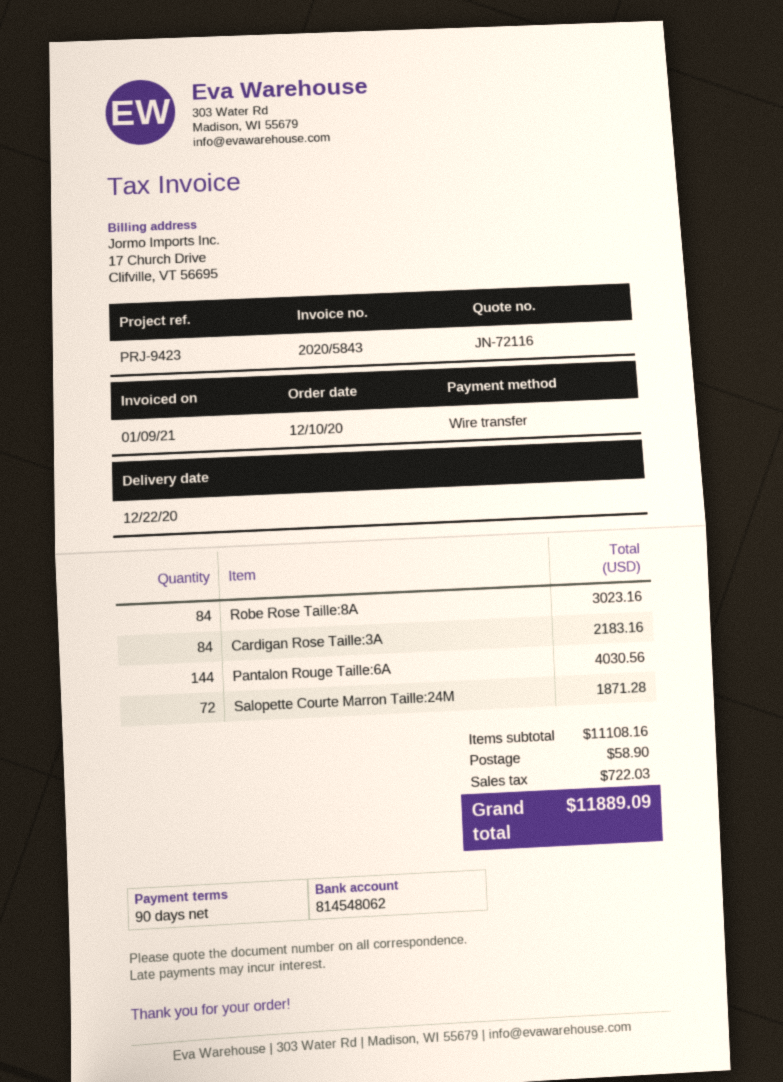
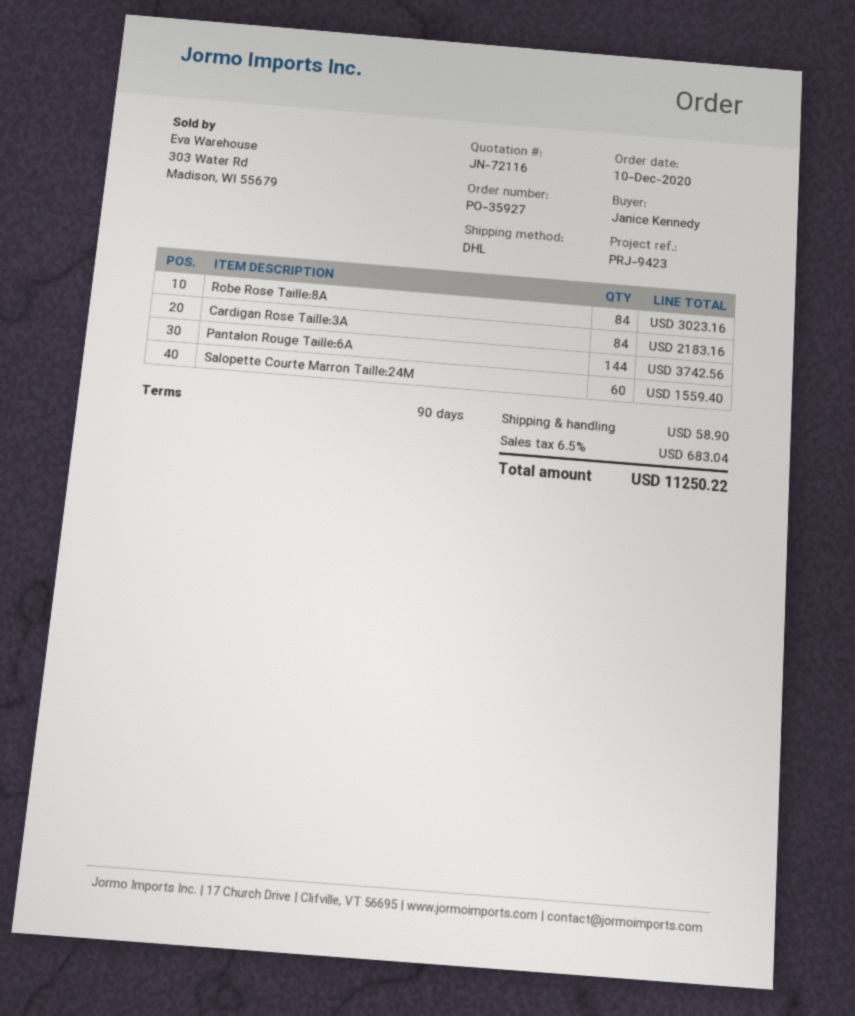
Pantalon Rouge Taille:6A: 144 for 4030.56 -> 144 for 3742.56
Salopette Courte Marron Taille:24M: 72 for 1871.28 -> 60 for 1559.40
tax: 722.03 -> 683.04
total: 11889.09 -> 11250.22

